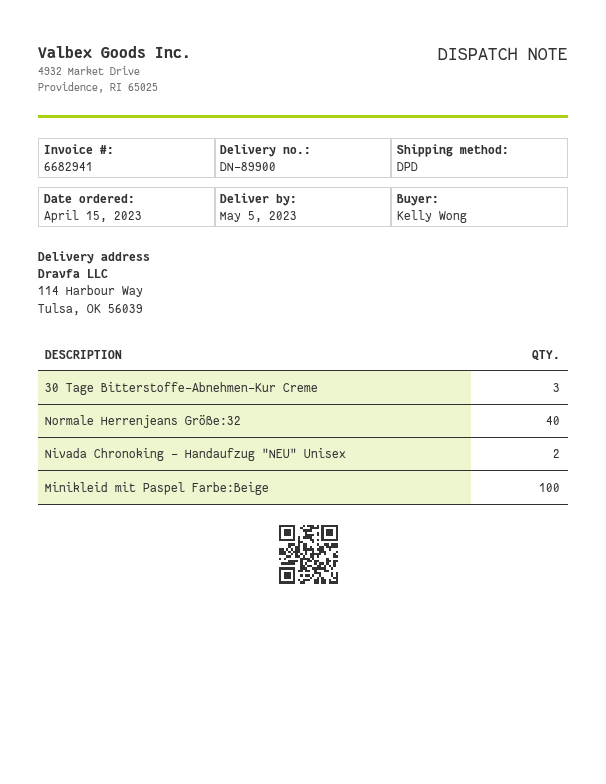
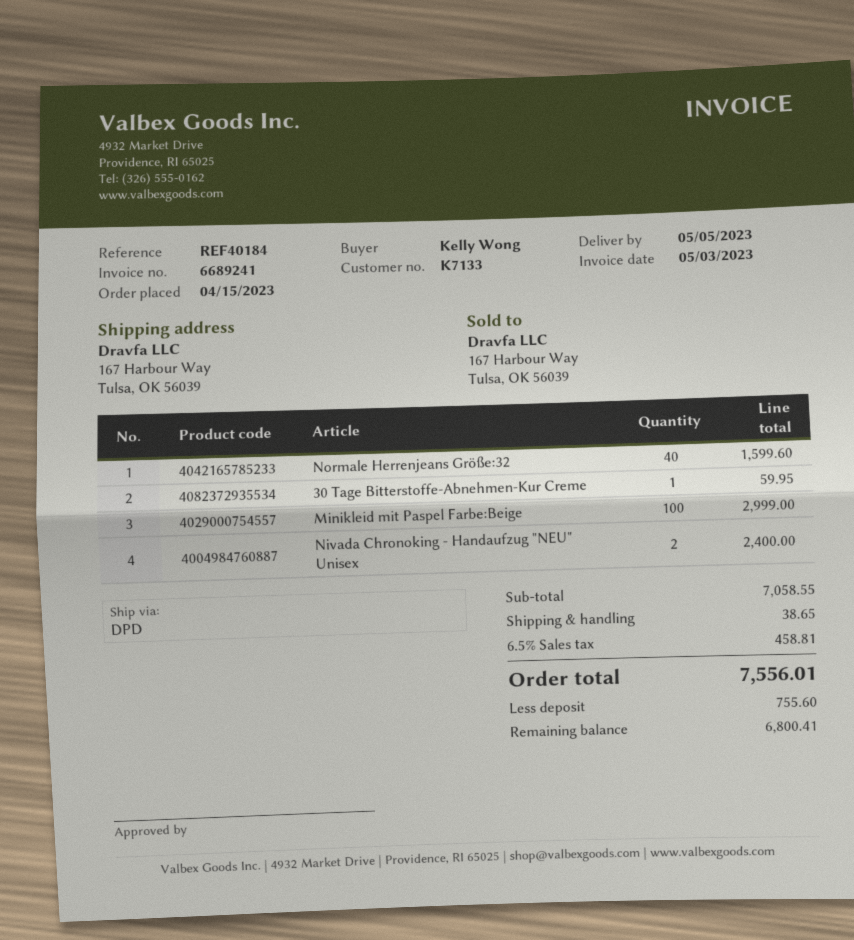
invoice number: 6682941 -> 6689241
ship to: 114 Harbour Way, Tulsa, OK 56039 -> 167 Harbour Way, Tulsa, OK 56039
30 Tage Bitterstoffe-Abnehmen-Kur Creme: 3 -> 1

